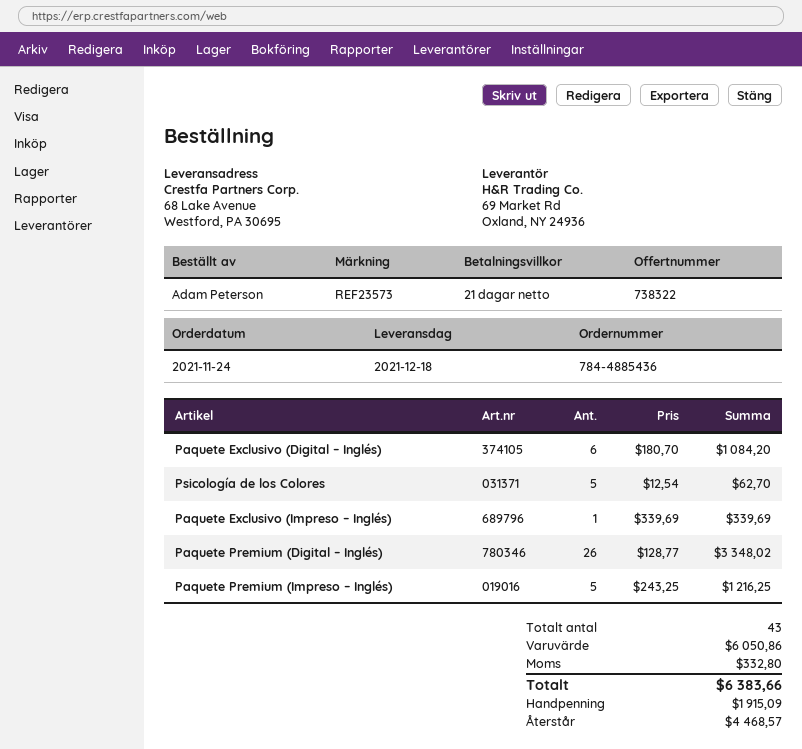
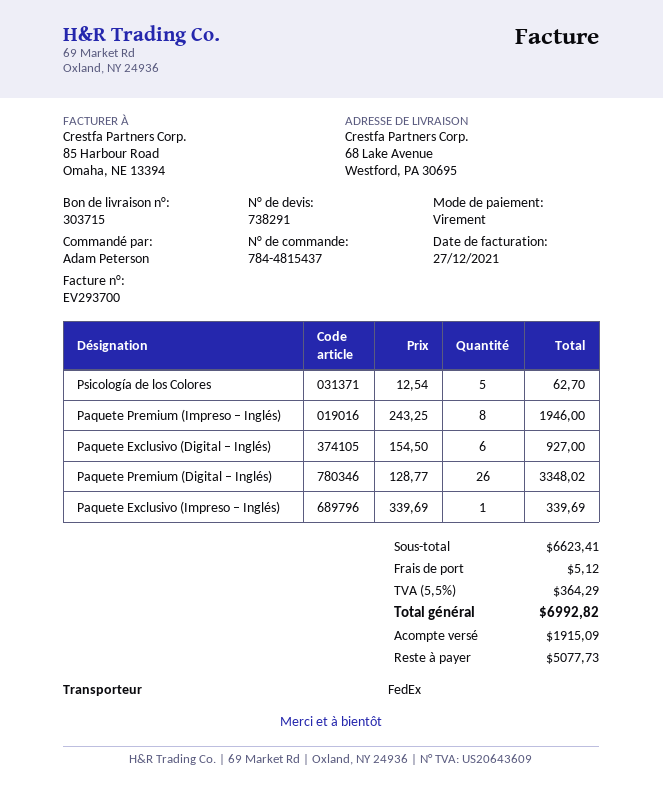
quote number: 738322 -> 738291
order number: 784-4885436 -> 784-4815437
Paquete Exclusivo (Digital – Inglés): 6 x 180.70 = 1084.20 -> 6 x 154.50 = 927.00
Paquete Premium (Impreso – Inglés): 5 x 243.25 = 1216.25 -> 8 x 243.25 = 1946.00
subtotal: 6050.86 -> 6623.41
shipping: none -> 5.12
tax: 332.80 -> 364.29
total: 6383.66 -> 6992.82
balance: 4468.57 -> 5077.73

